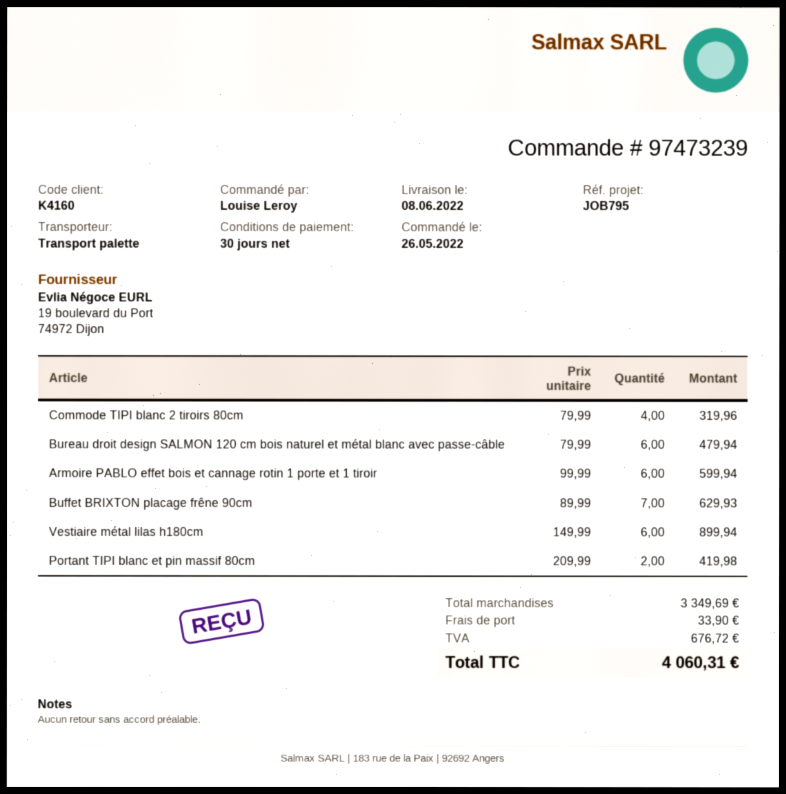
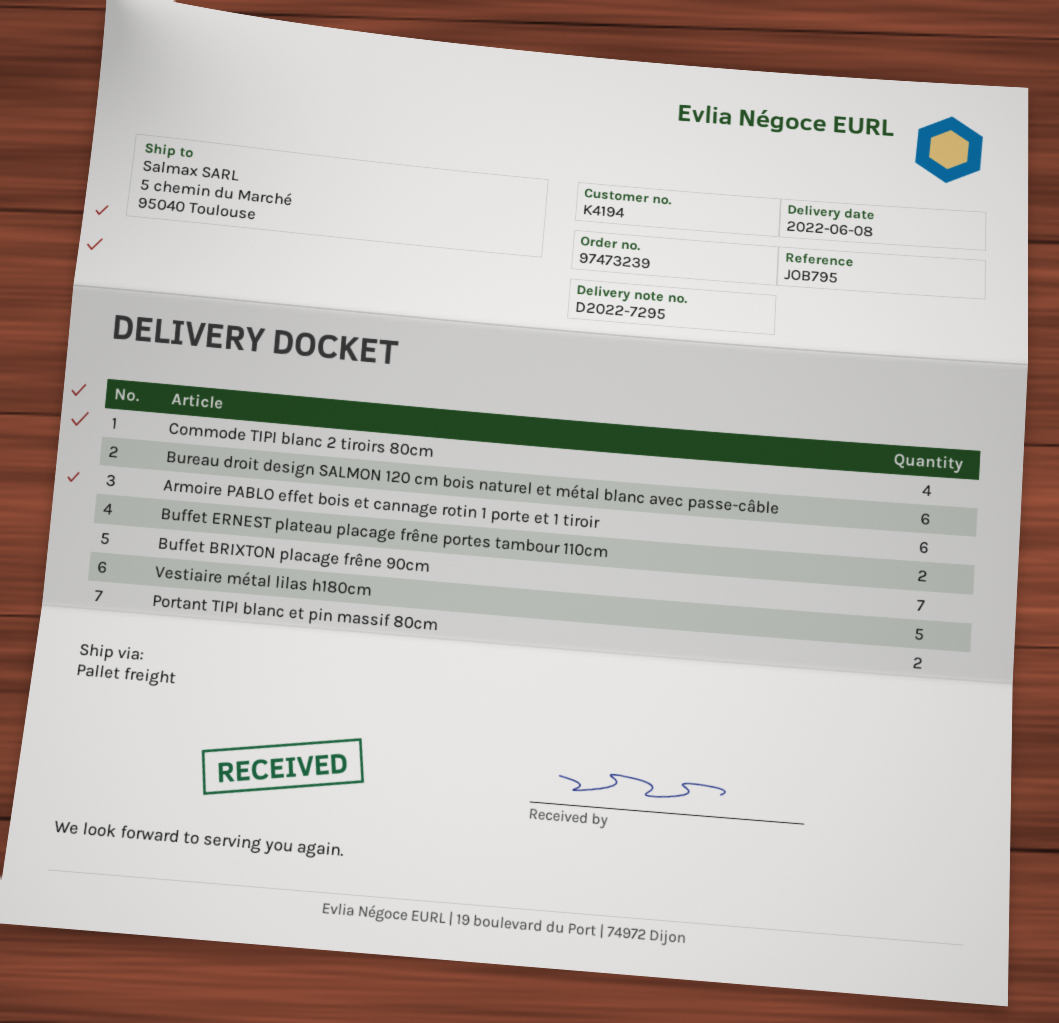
customer number: K4160 -> K4194
Vestiaire métal lilas h180cm: 6 -> 5
Buffet ERNEST plateau placage frêne portes tambour 110cm: none -> 2

